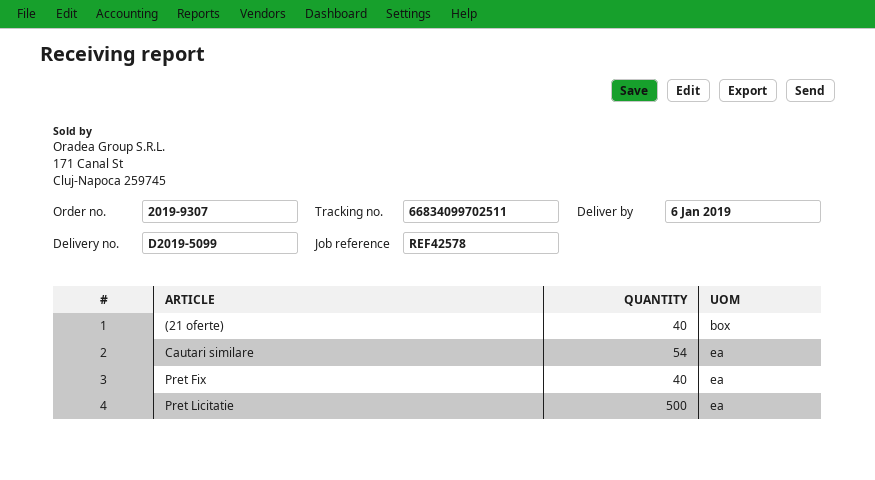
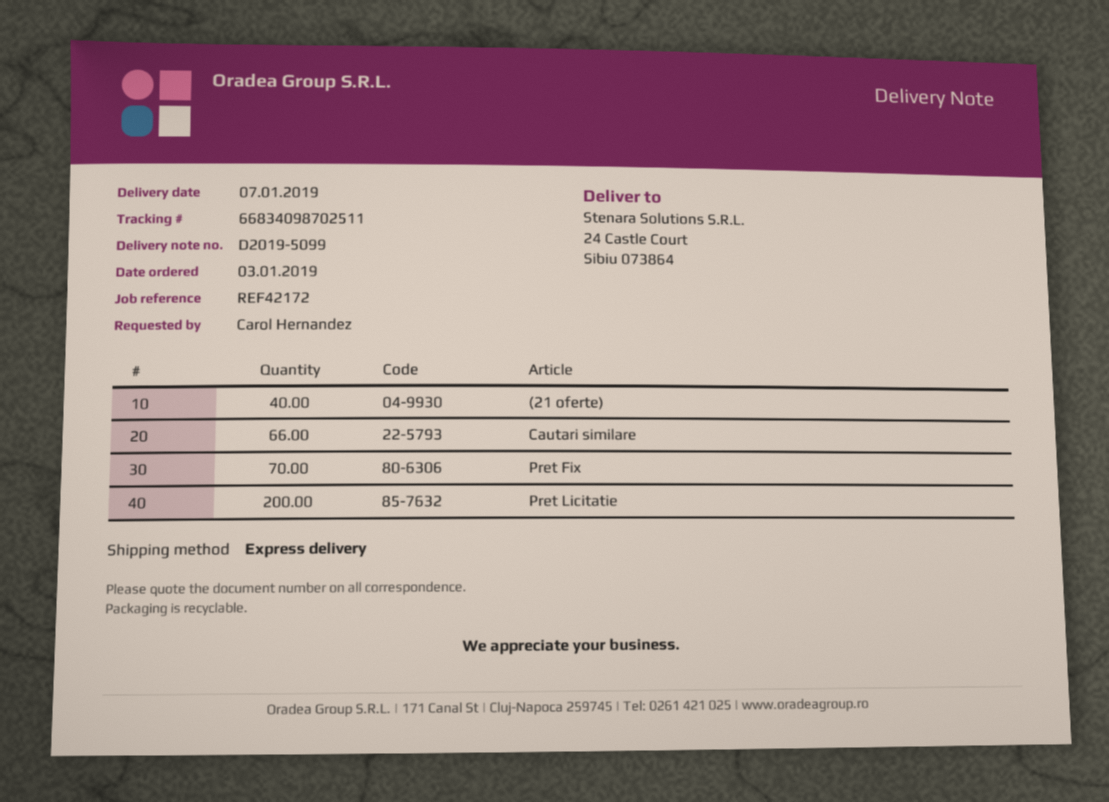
delivery date: 2019-01-06 -> 2019-01-07
reference: REF42578 -> REF42172
tracking number: 66834099702511 -> 66834098702511
Cautari similare: 54 -> 66
Pret Fix: 40 -> 70
Pret Licitatie: 500 -> 200

